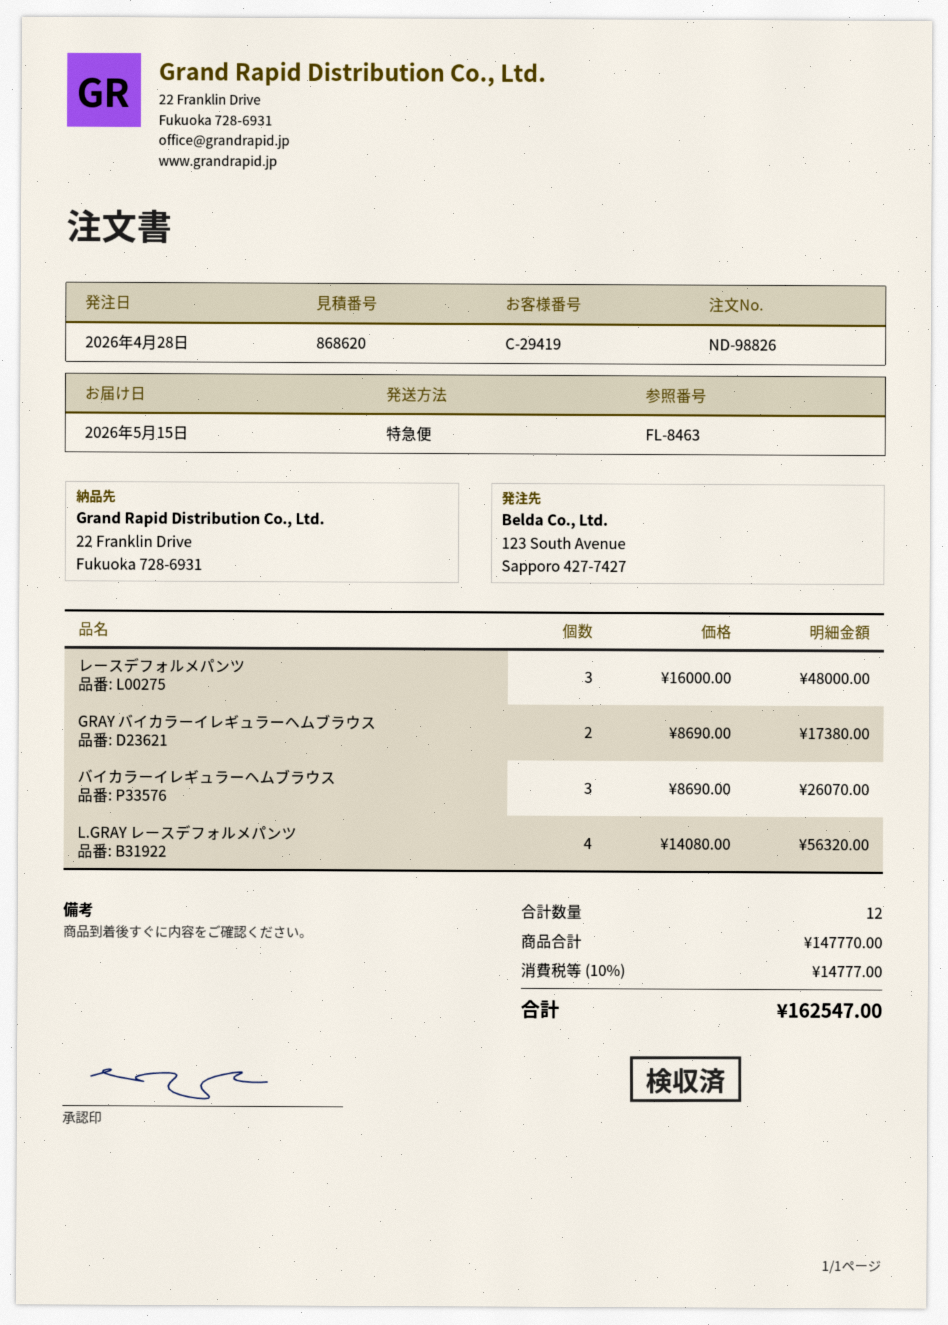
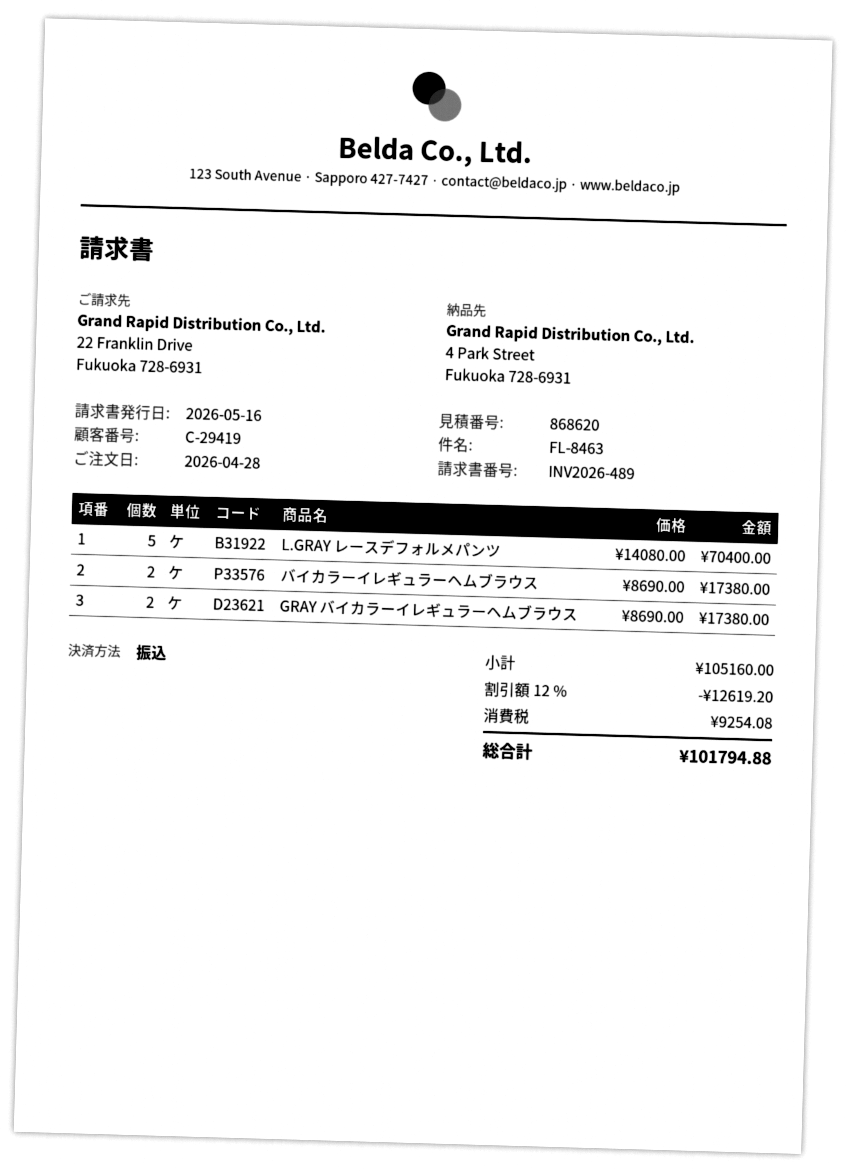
ship to: 22 Franklin Drive, Fukuoka 728-6931 -> 4 Park Street, Fukuoka 728-6931
レースデフォルメパンツ: 3 x 16000.00 = 48000.00 -> none
バイカラーイレギュラーヘムブラウス: 3 x 8690.00 = 26070.00 -> 2 x 8690.00 = 17380.00
L.GRAY レースデフォルメパンツ: 4 x 14080.00 = 56320.00 -> 5 x 14080.00 = 70400.00
subtotal: 147770.00 -> 105160.00
discount: none -> 12% = 12619.20
tax: 14777.00 -> 9254.08
total: 162547.00 -> 101794.88

